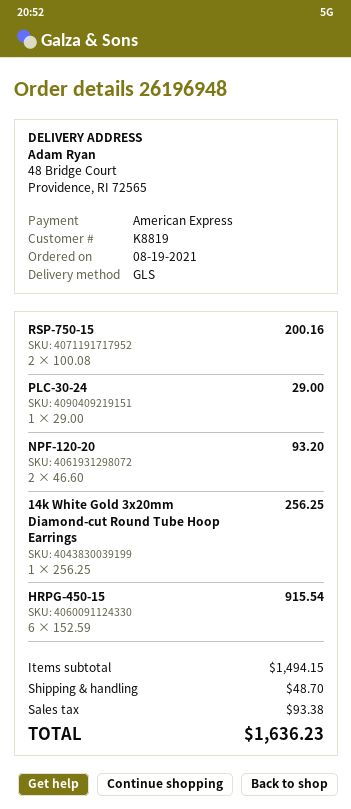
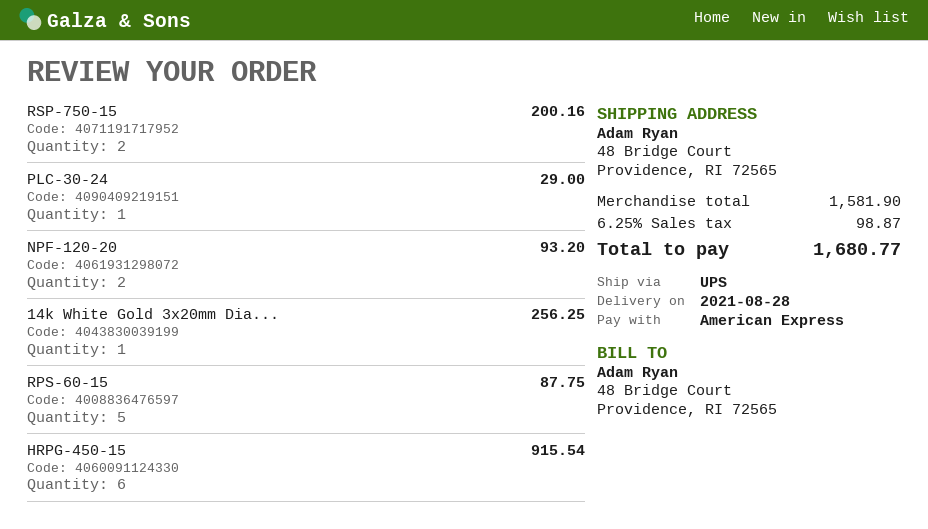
shipping method: GLS -> UPS
RPS-60-15: none -> 5 for 87.75
subtotal: 1494.15 -> 1581.90
shipping: 48.70 -> none
tax: 93.38 -> 98.87
total: 1636.23 -> 1680.77

